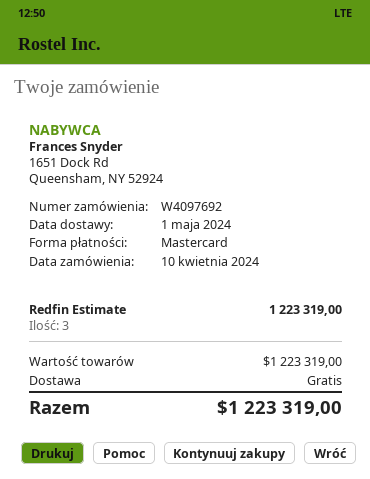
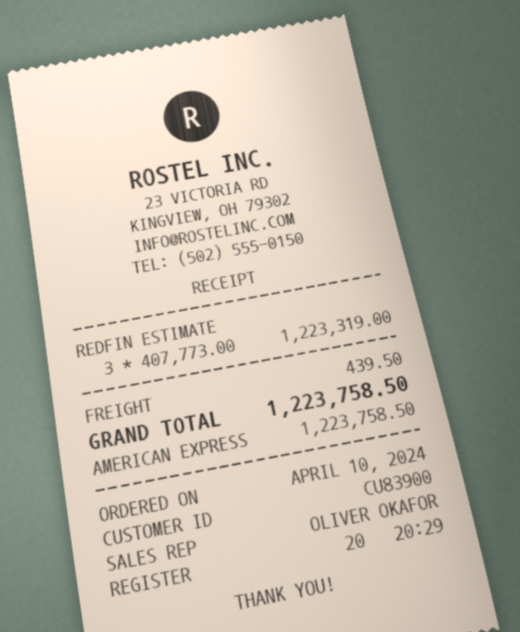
payment method: Mastercard -> American Express
shipping: 0.00 -> 439.50
total: 1223319.00 -> 1223758.50

